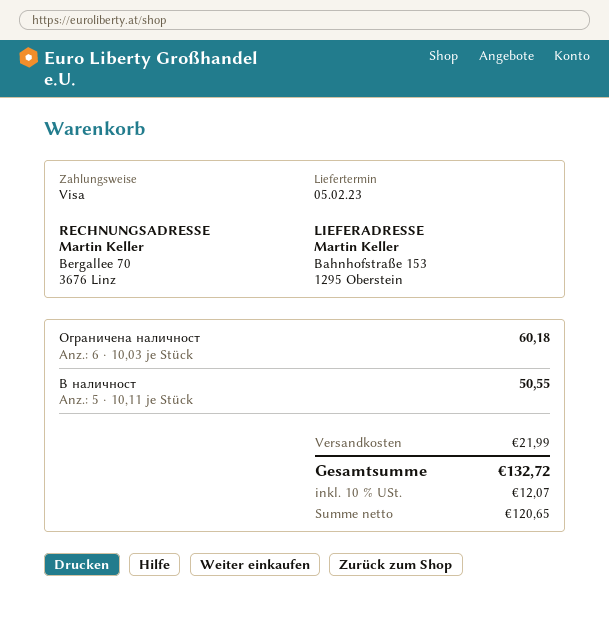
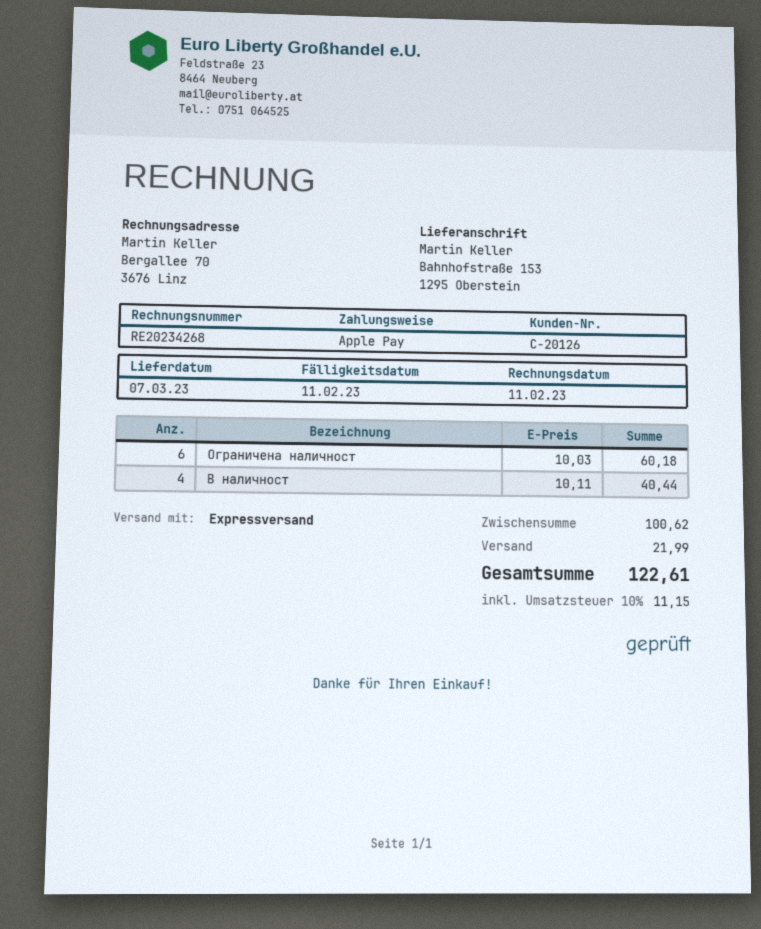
delivery date: 2023-02-05 -> 2023-03-07
payment method: Visa -> Apple Pay
В наличност: 5 x 10.11 = 50.55 -> 4 x 10.11 = 40.44
tax: 10% = 12.07 -> 10% = 11.15
total: 132.72 -> 122.61

